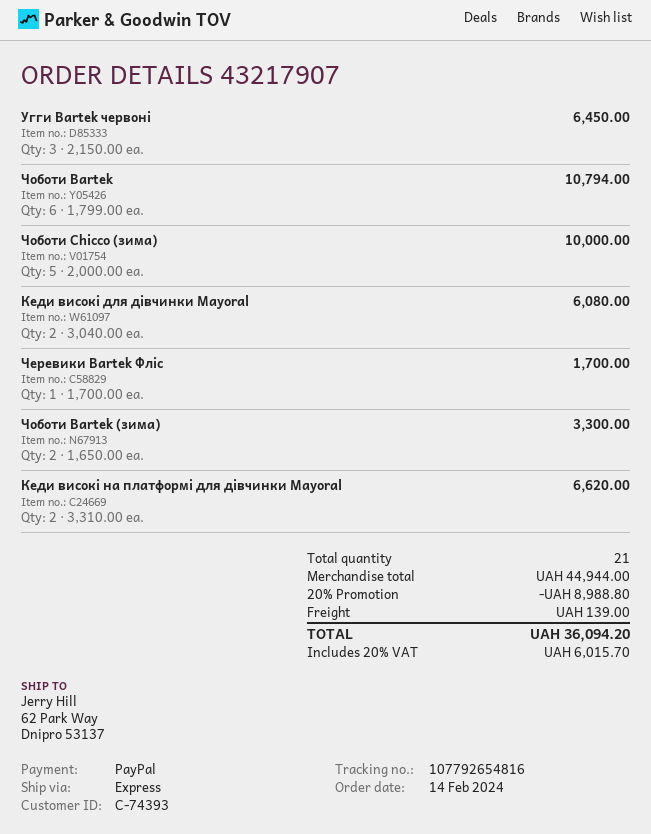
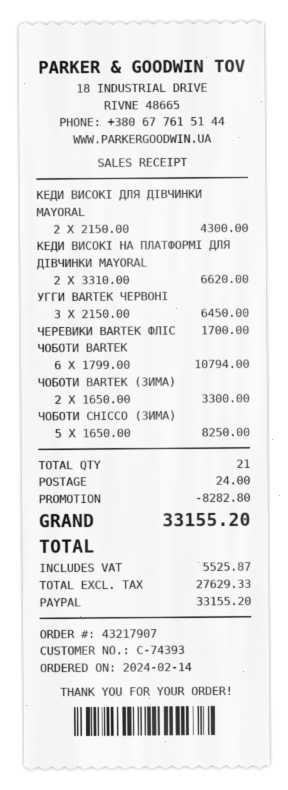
Чоботи Chicco (зима): 5 x 2000.00 = 10000.00 -> 5 x 1650.00 = 8250.00
Кеди високі для дівчинки Mayoral: 2 x 3040.00 = 6080.00 -> 2 x 2150.00 = 4300.00
discount: 8988.80 -> 8282.80
shipping: 139.00 -> 24.00
tax: 6015.70 -> 5525.87
total: 36094.20 -> 33155.20

